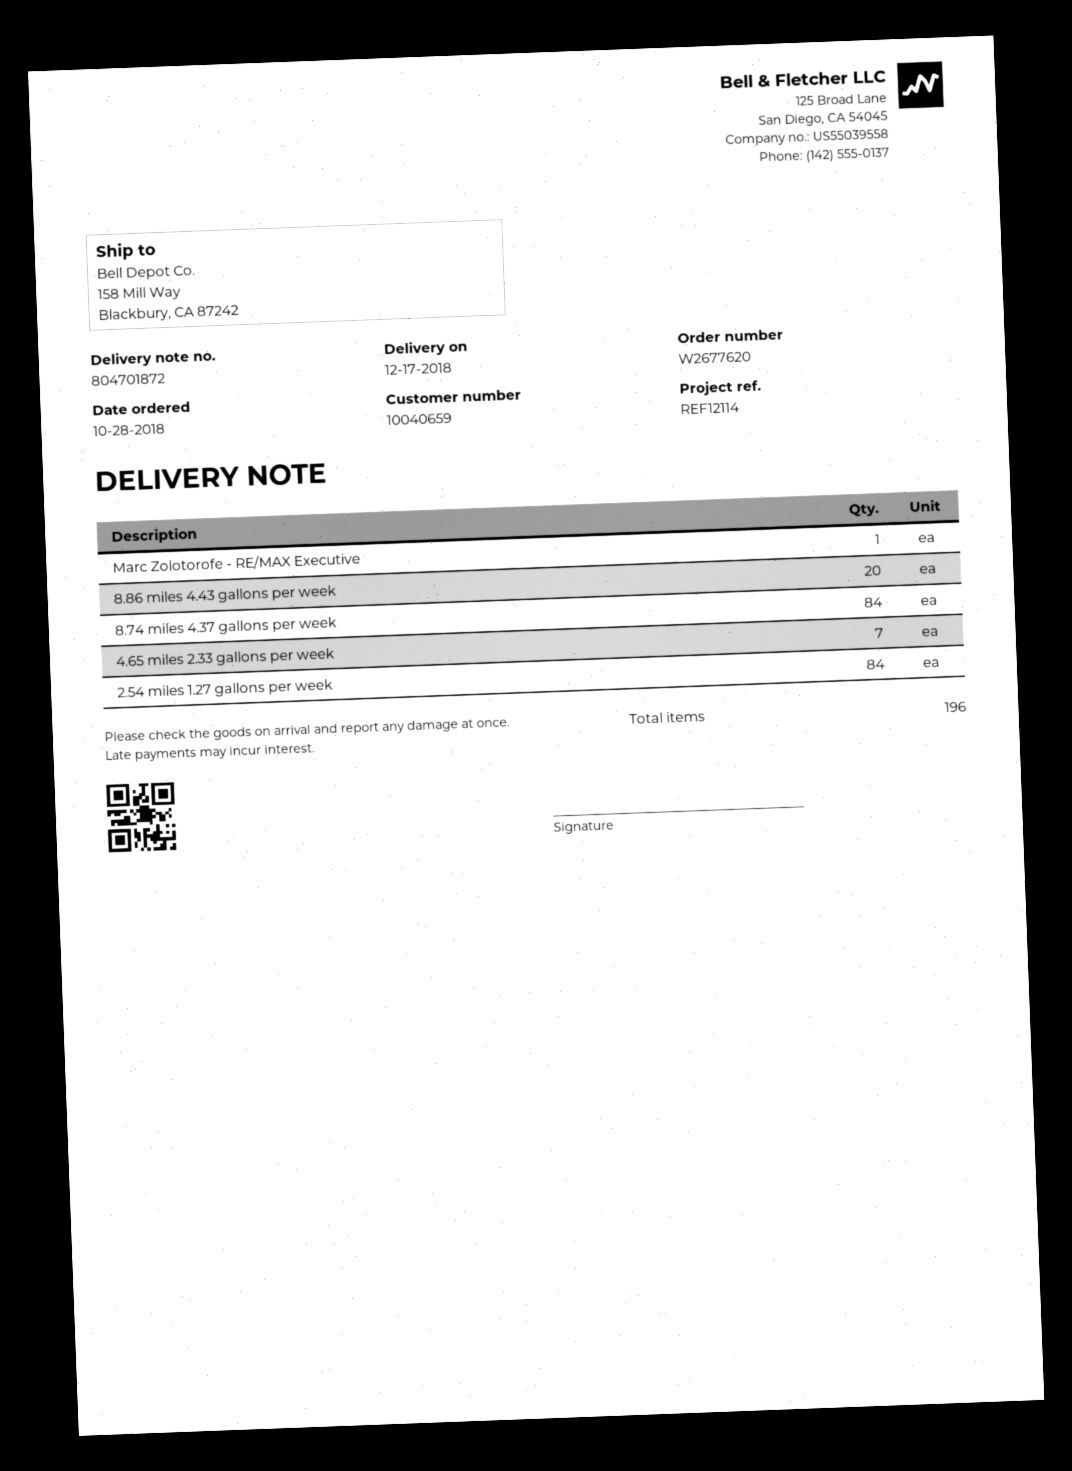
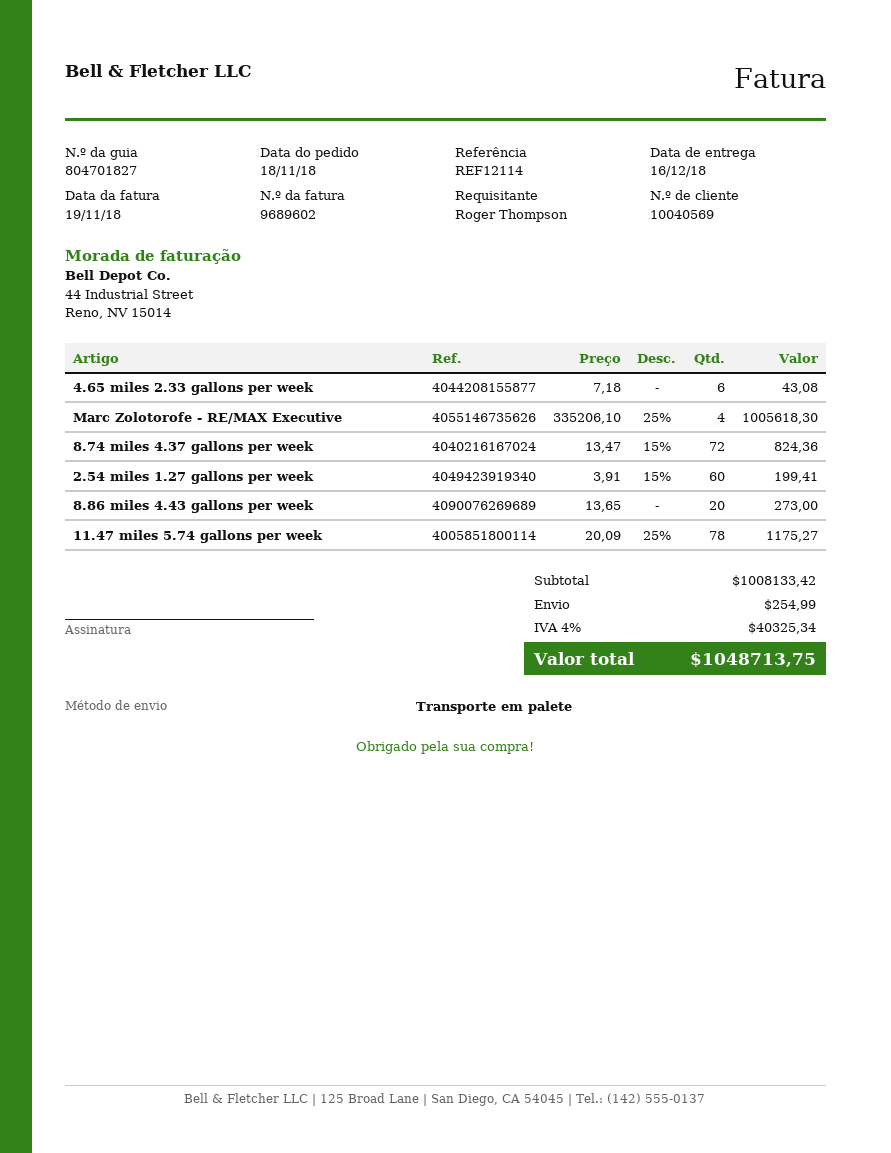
order date: 2018-10-28 -> 2018-11-18
delivery note number: 804701872 -> 804701827
delivery date: 2018-12-17 -> 2018-12-16
customer number: 10040659 -> 10040569
Marc Zolotorofe - RE/MAX Executive: 1 -> 4
8.74 miles 4.37 gallons per week: 84 -> 72
4.65 miles 2.33 gallons per week: 7 -> 6
2.54 miles 1.27 gallons per week: 84 -> 60
11.47 miles 5.74 gallons per week: none -> 78

